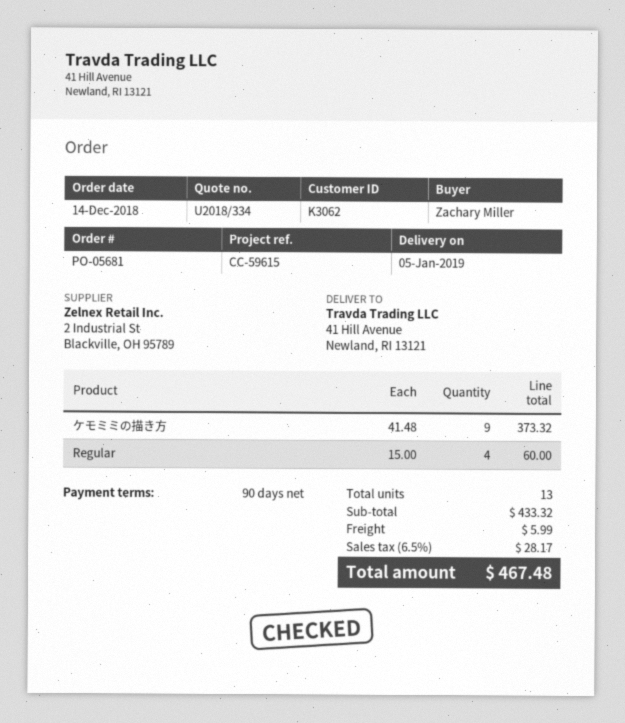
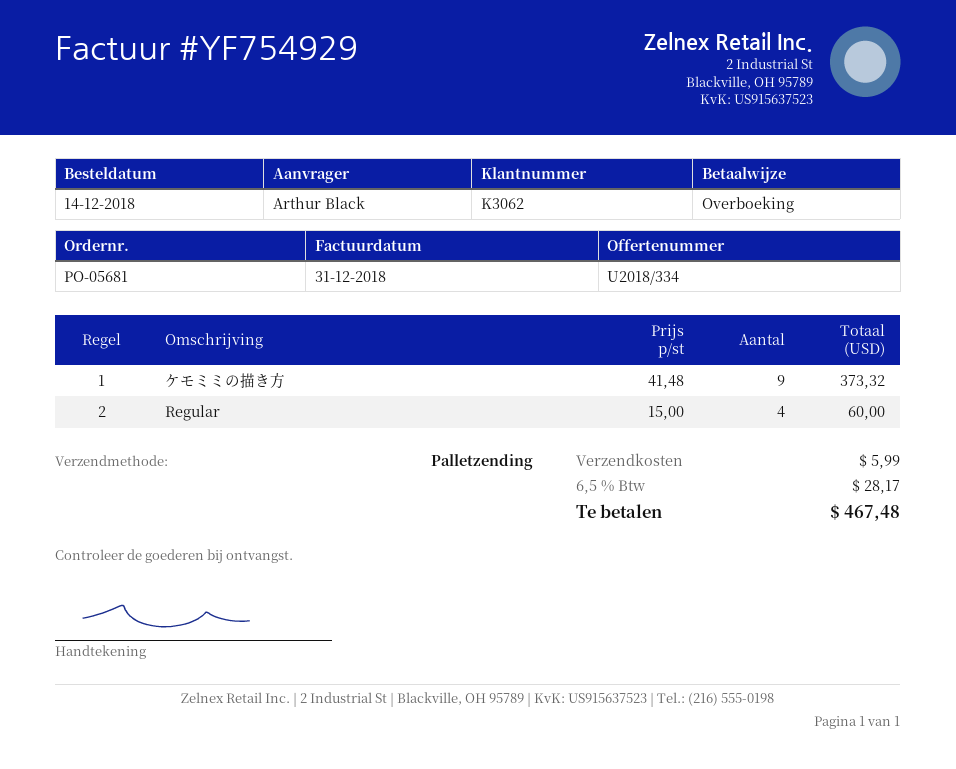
ordered by: Zachary Miller -> Arthur Black

